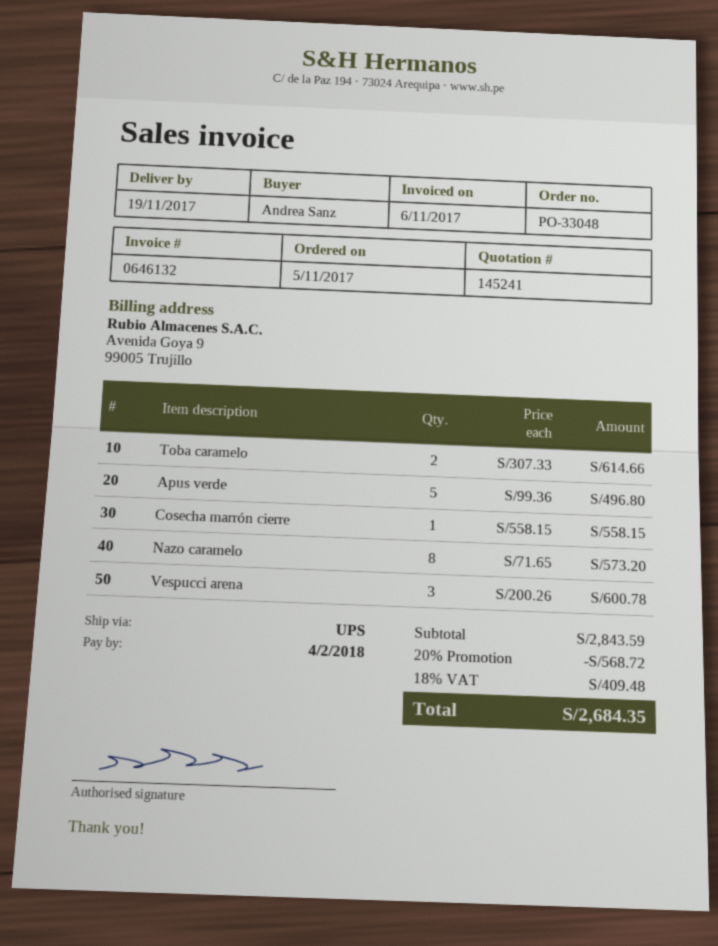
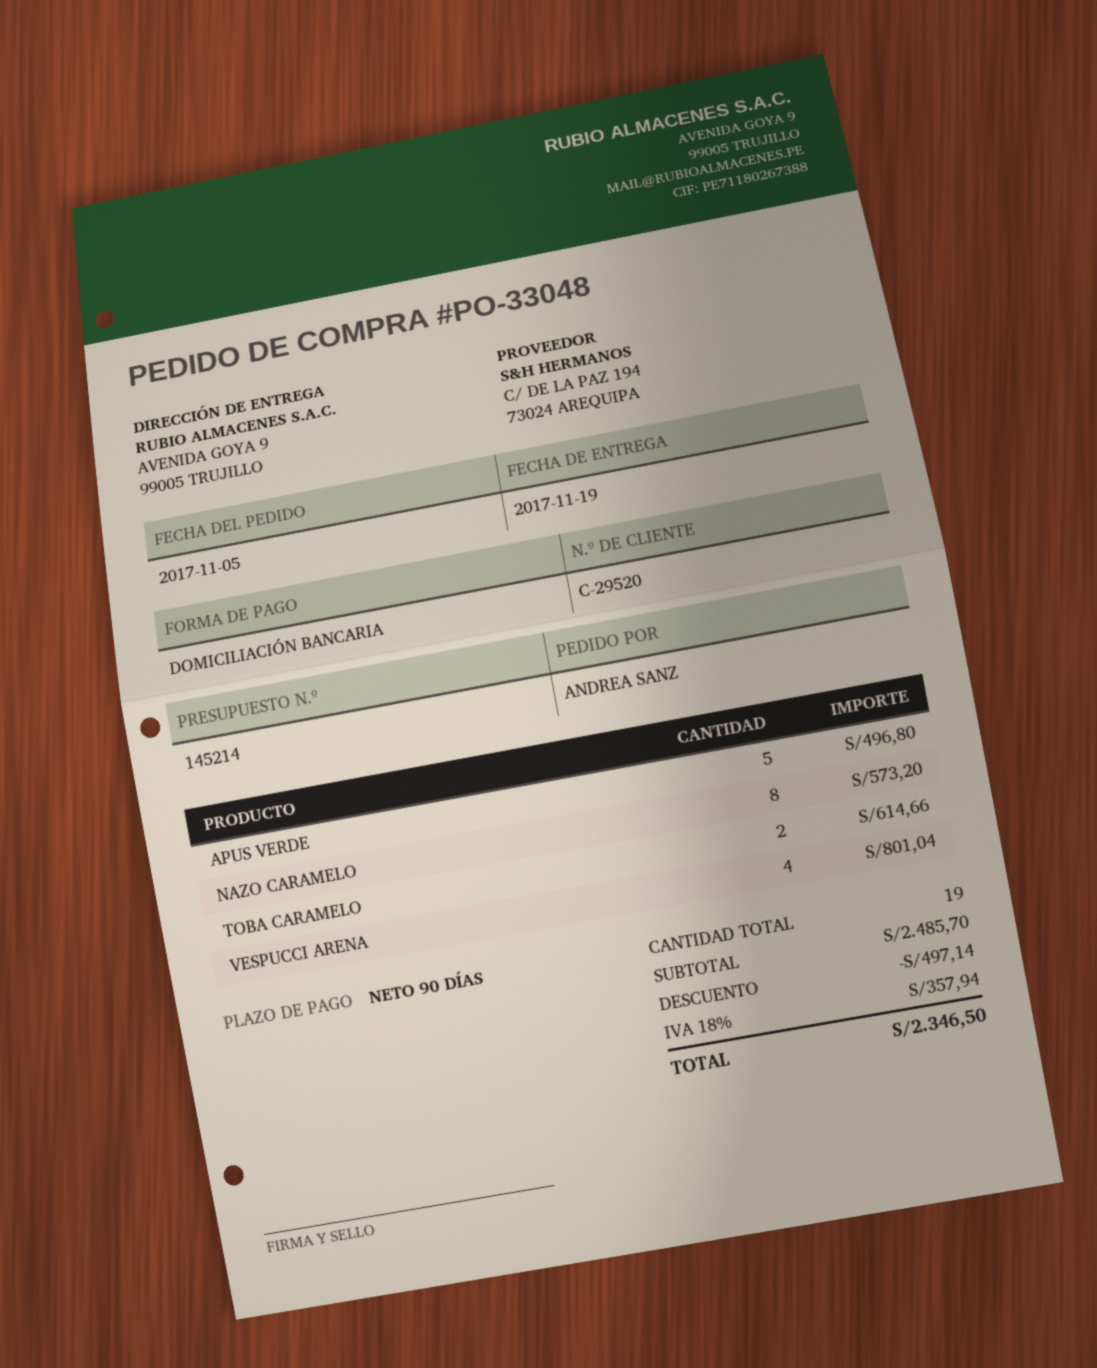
quote number: 145241 -> 145214
Cosecha marrón cierre: 1 for 558.15 -> none
Vespucci arena: 3 for 600.78 -> 4 for 801.04
subtotal: 2843.59 -> 2485.70
discount: 568.72 -> 497.14
tax: 18% = 409.48 -> 18% = 357.94
total: 2684.35 -> 2346.50

